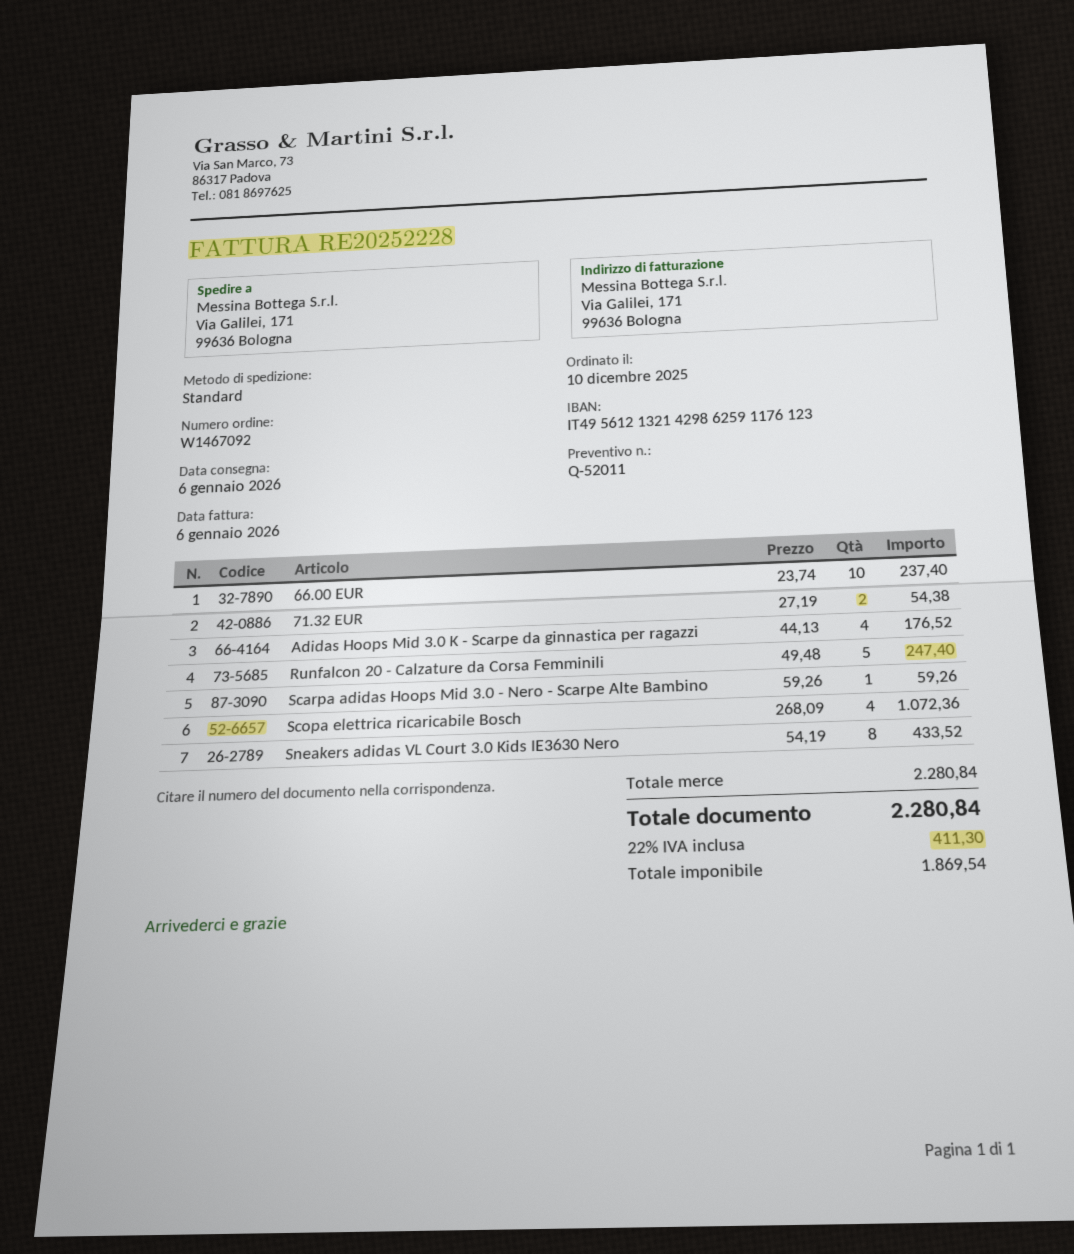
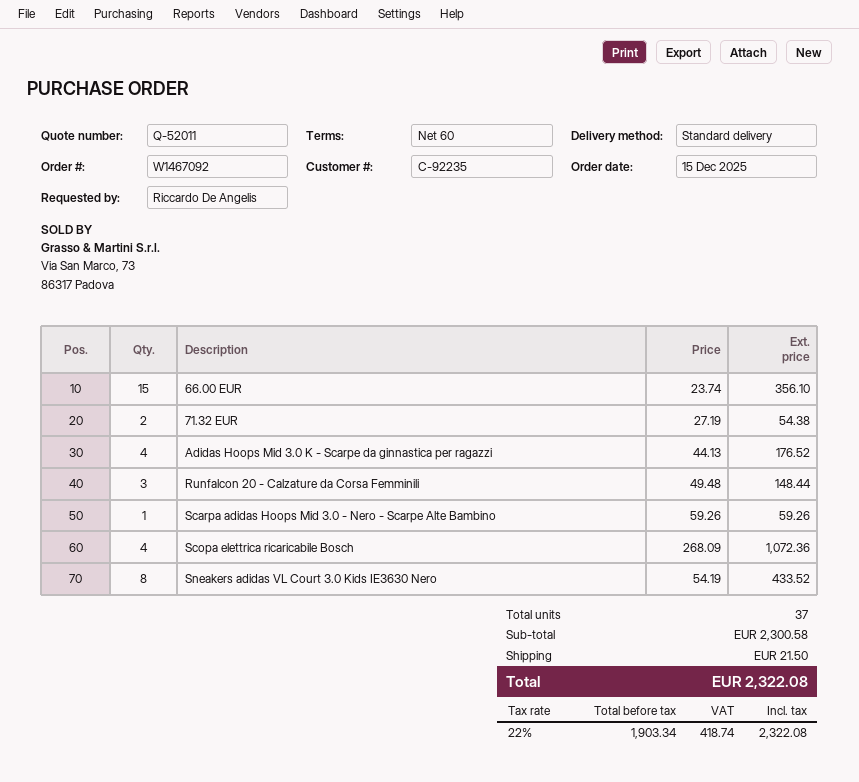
order date: 2025-12-10 -> 2025-12-15
66.00 EUR: 10 x 23.74 = 237.40 -> 15 x 23.74 = 356.10
Runfalcon 20 - Calzature da Corsa Femminili: 5 x 49.48 = 247.40 -> 3 x 49.48 = 148.44
subtotal: 2280.84 -> 2300.58
shipping: none -> 21.50
net: 1869.54 -> 1903.34
tax: 22% = 411.30 -> 22% = 418.74
total: 2280.84 -> 2322.08

